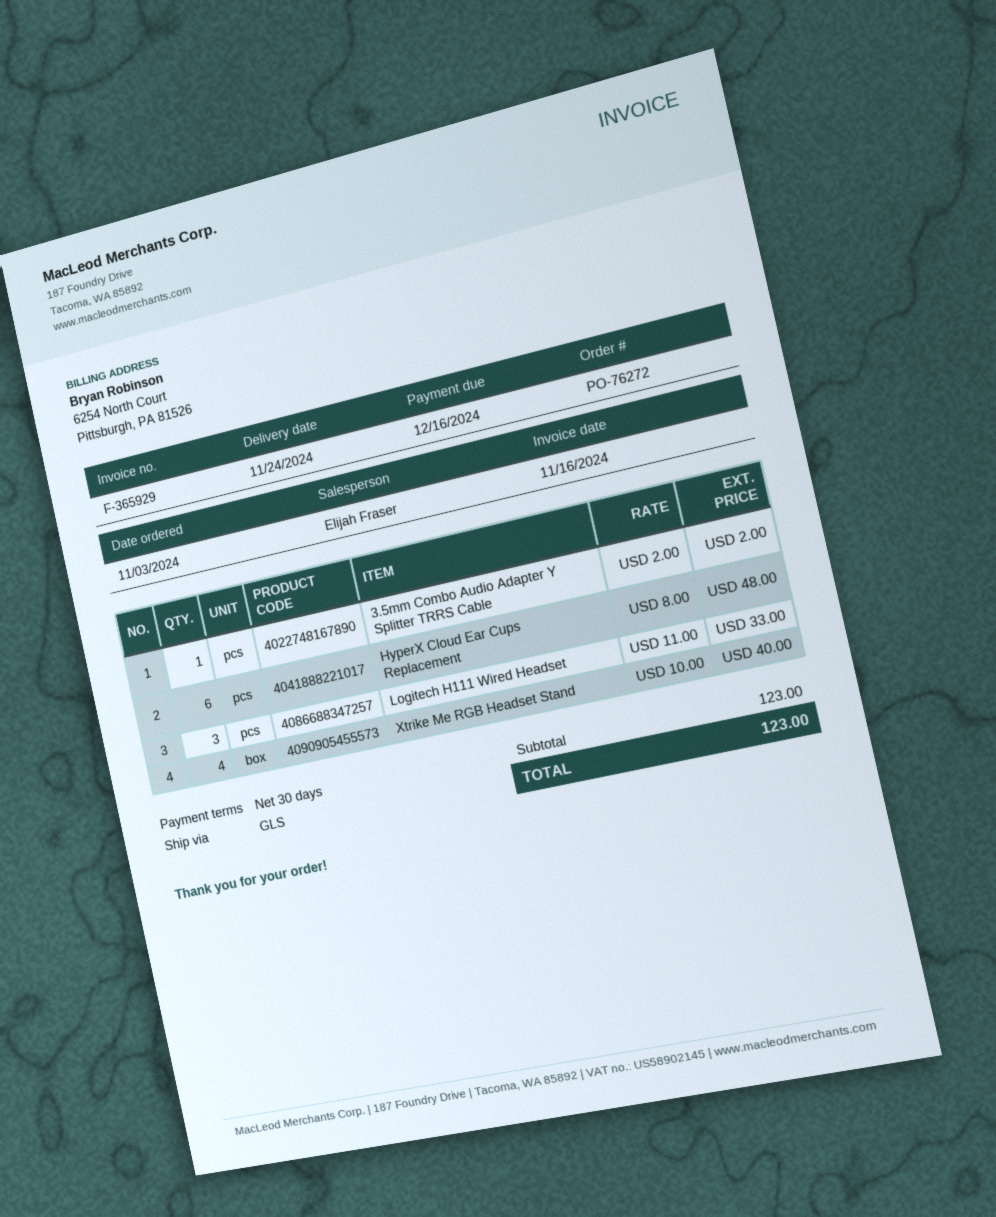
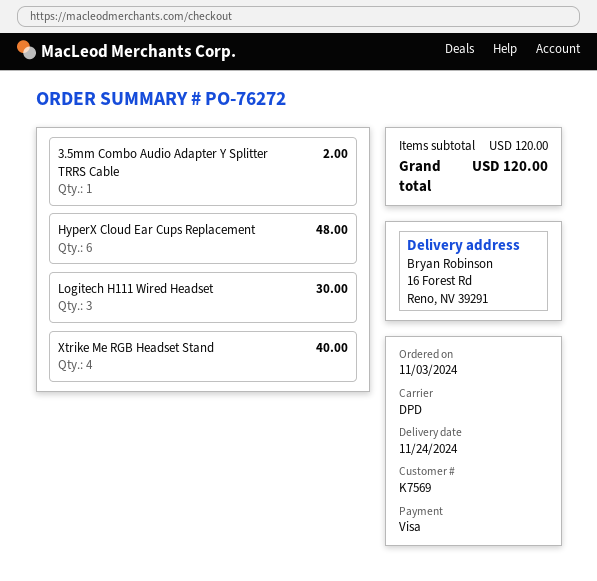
shipping method: GLS -> DPD
Logitech H111 Wired Headset: 3 for 33.00 -> 3 for 30.00
subtotal: 123.00 -> 120.00
total: 123.00 -> 120.00

